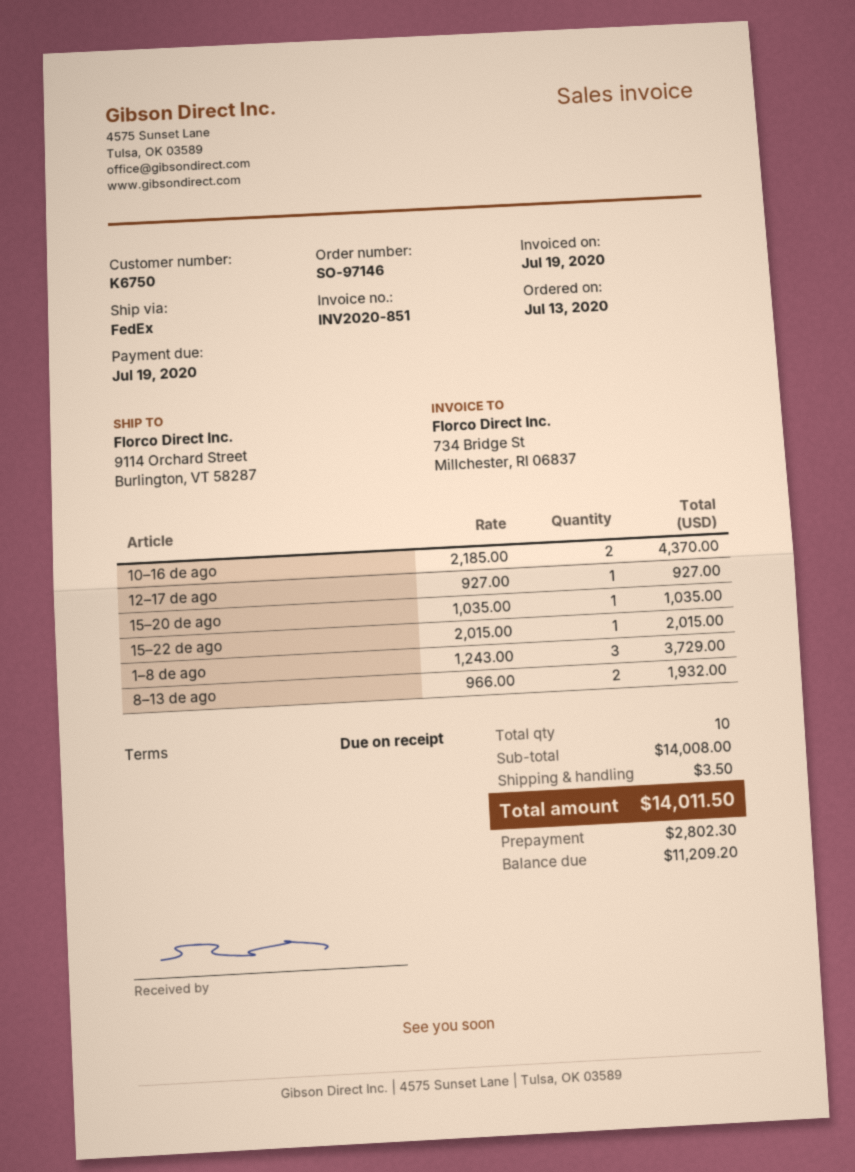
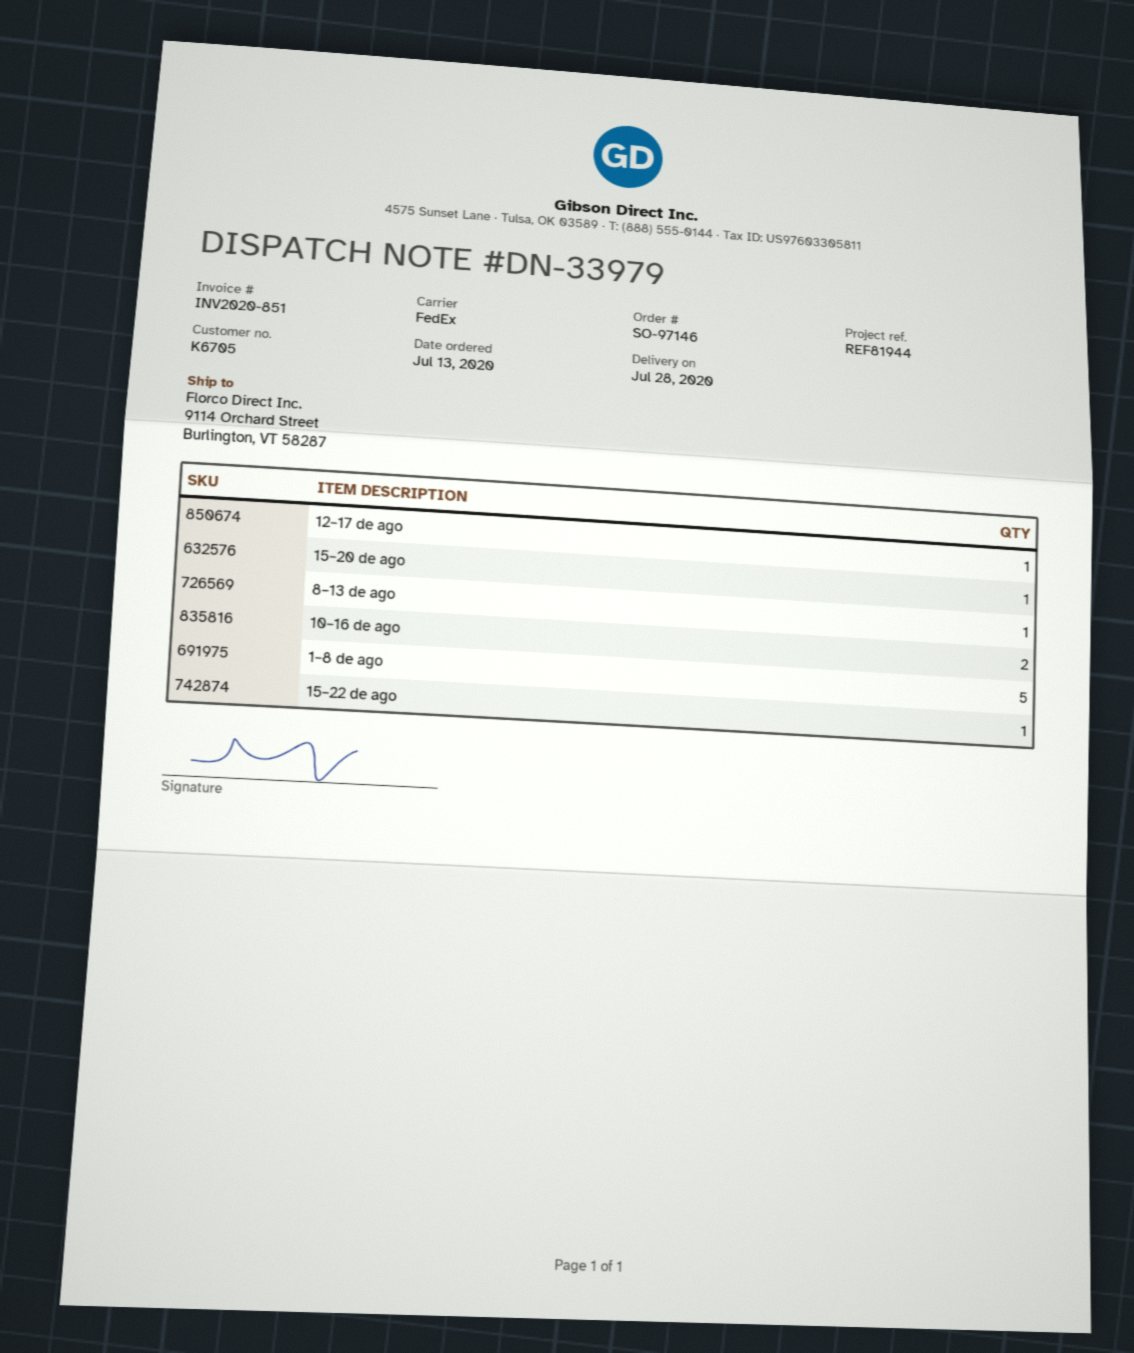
customer number: K6750 -> K6705
1–8 de ago: 3 -> 5
8–13 de ago: 2 -> 1

